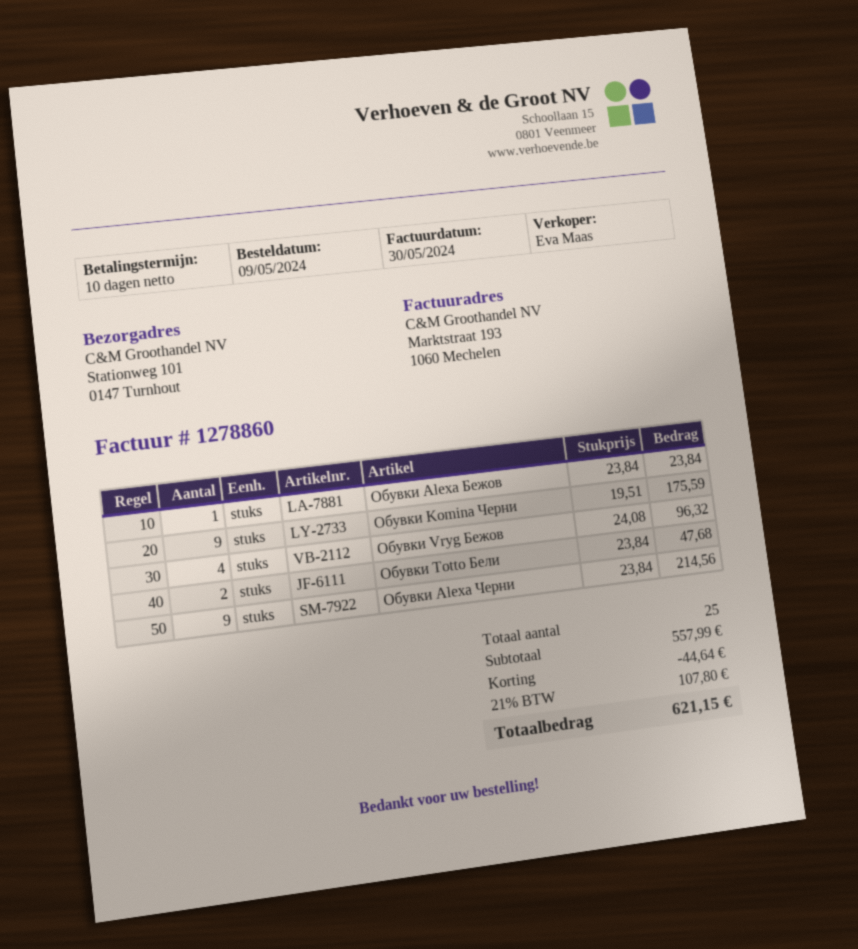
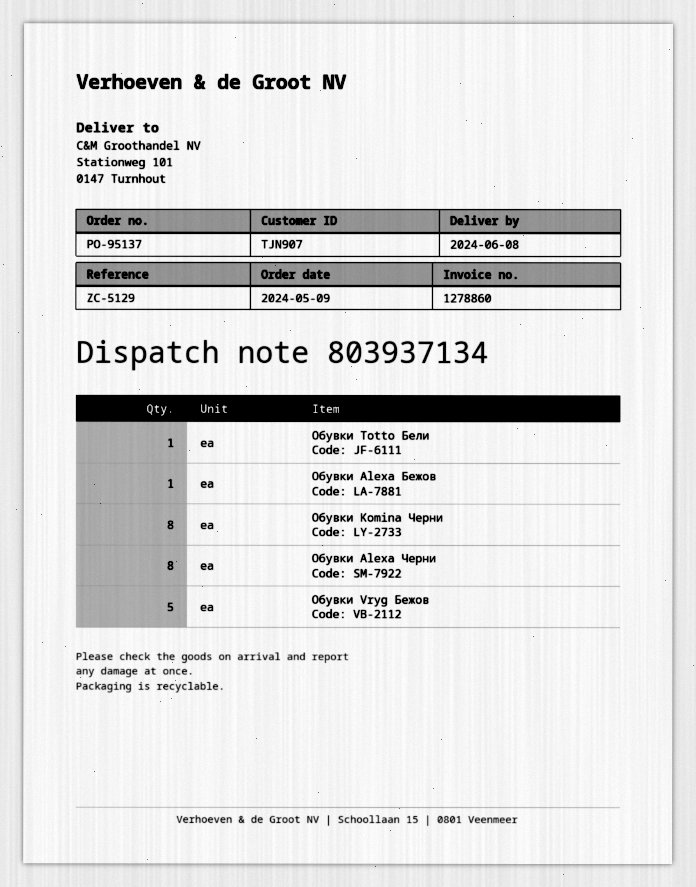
Обувки Komina Черни: 9 -> 8
Обувки Vryg Бежов: 4 -> 5
Обувки Totto Бели: 2 -> 1
Обувки Alexa Черни: 9 -> 8

